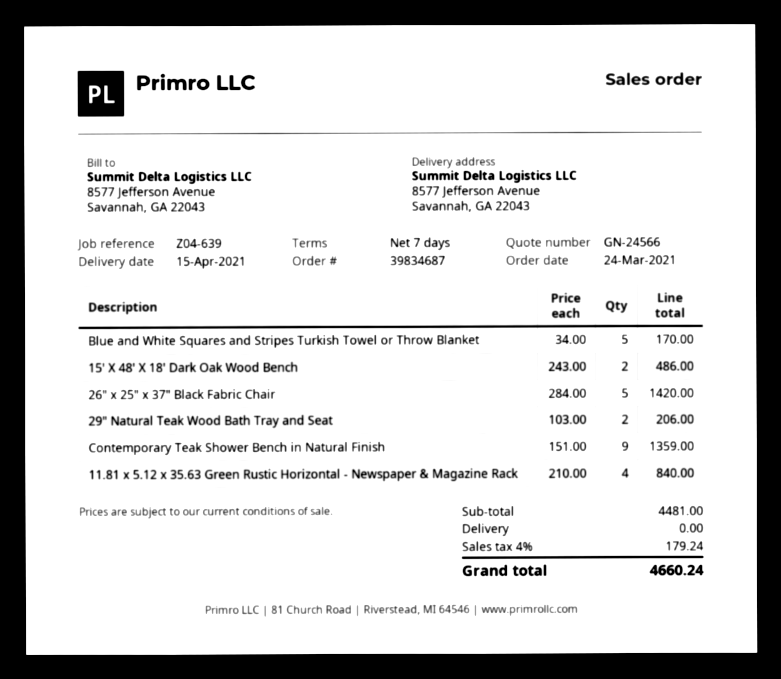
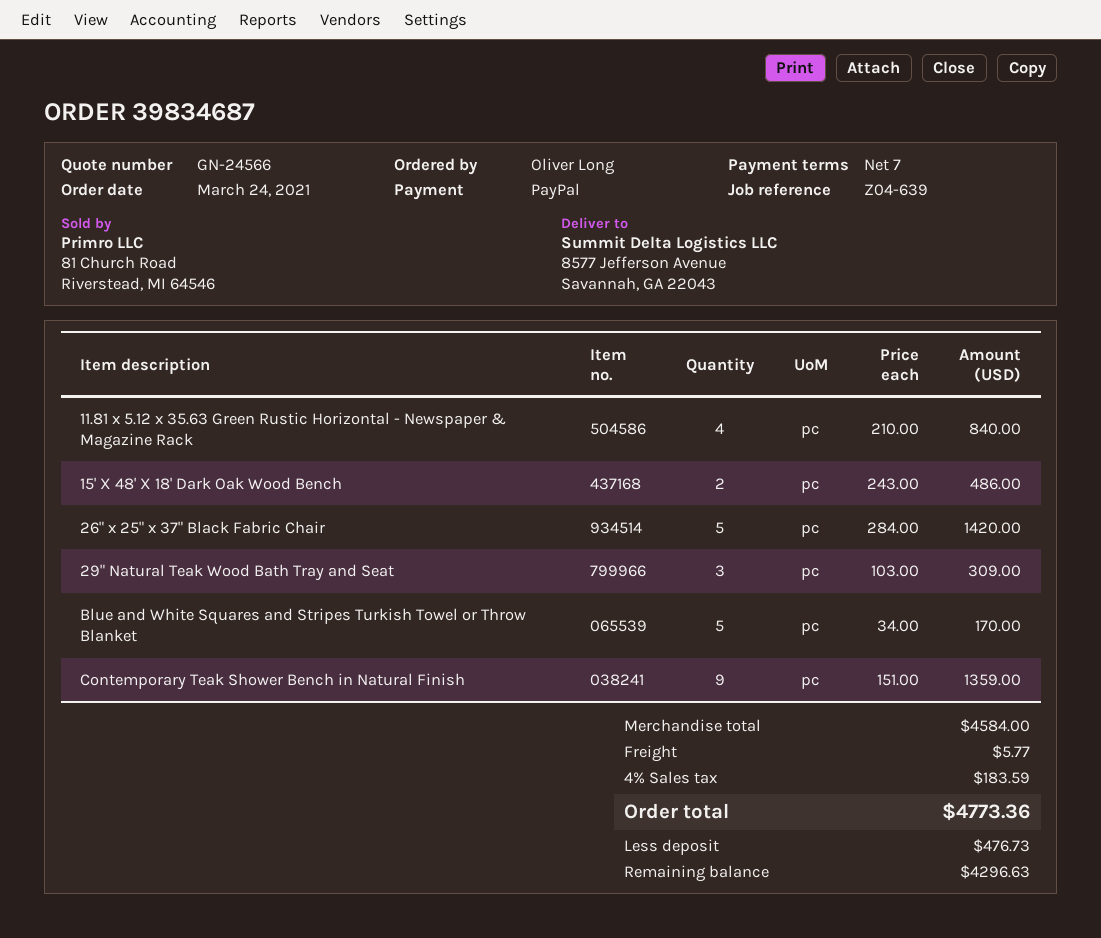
29" Natural Teak Wood Bath Tray and Seat: 2 x 103.00 = 206.00 -> 3 x 103.00 = 309.00
subtotal: 4481.00 -> 4584.00
shipping: 0.00 -> 5.77
tax: 4% = 179.24 -> 4% = 183.59
total: 4660.24 -> 4773.36

